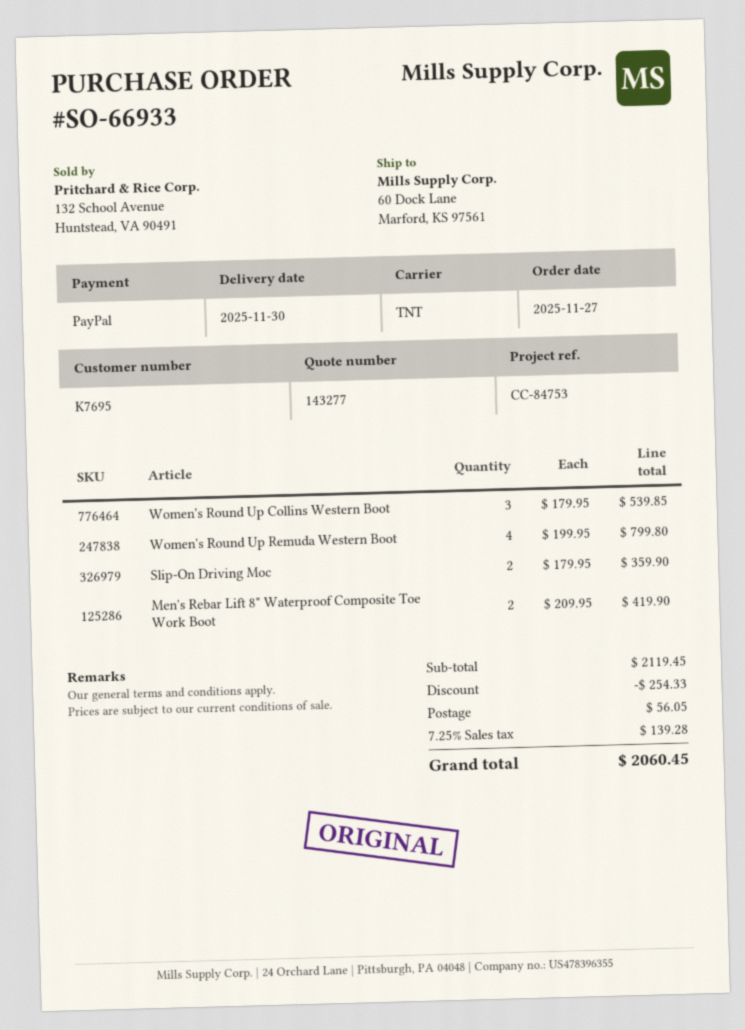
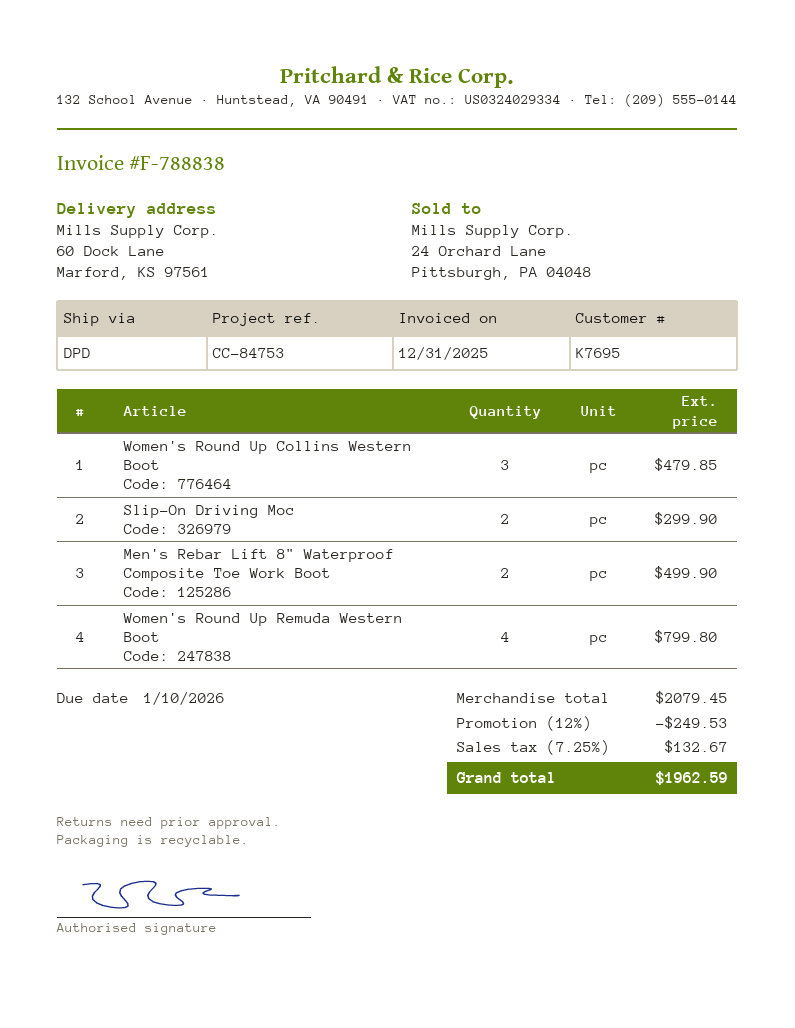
shipping method: TNT -> DPD
Women's Round Up Collins Western Boot: 3 for 539.85 -> 3 for 479.85
Slip-On Driving Moc: 2 for 359.90 -> 2 for 299.90
Men's Rebar Lift 8" Waterproof Composite Toe Work Boot: 2 for 419.90 -> 2 for 499.90
subtotal: 2119.45 -> 2079.45
discount: 254.33 -> 249.53
shipping: 56.05 -> none
tax: 7.25% = 139.28 -> 7.25% = 132.67
total: 2060.45 -> 1962.59

